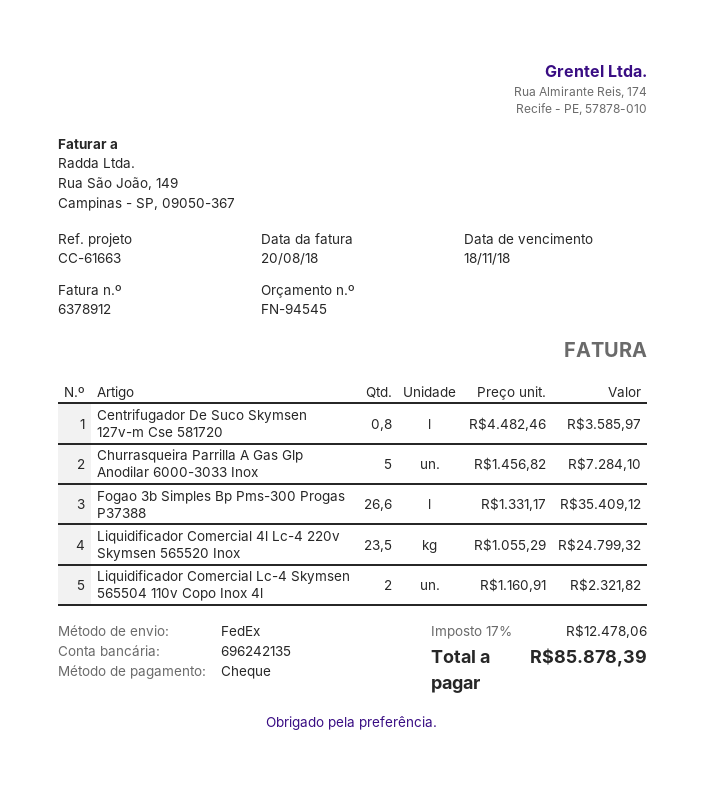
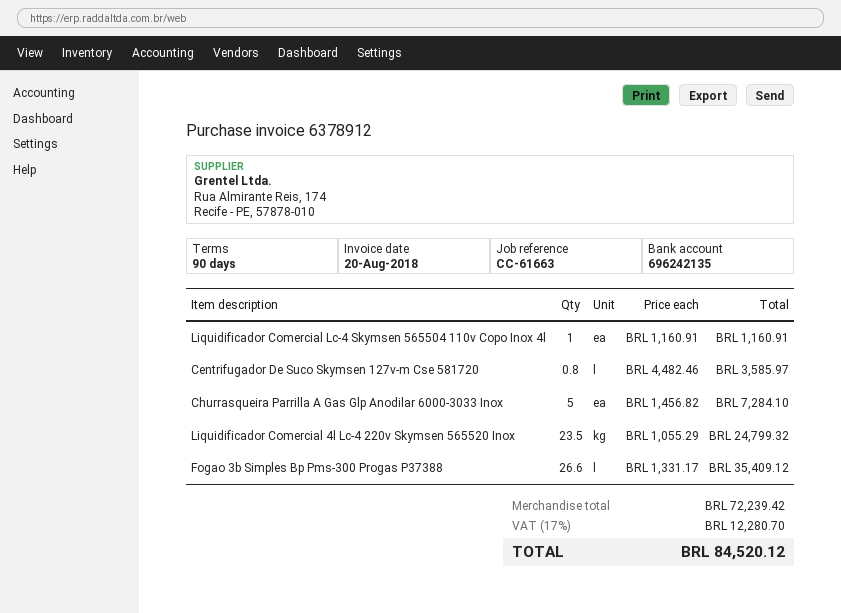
Liquidificador Comercial Lc-4 Skymsen 565504 110v Copo Inox 4l: 2 x 1160.91 = 2321.82 -> 1 x 1160.91 = 1160.91
tax: 17% = 12478.06 -> 17% = 12280.70
total: 85878.39 -> 84520.12

